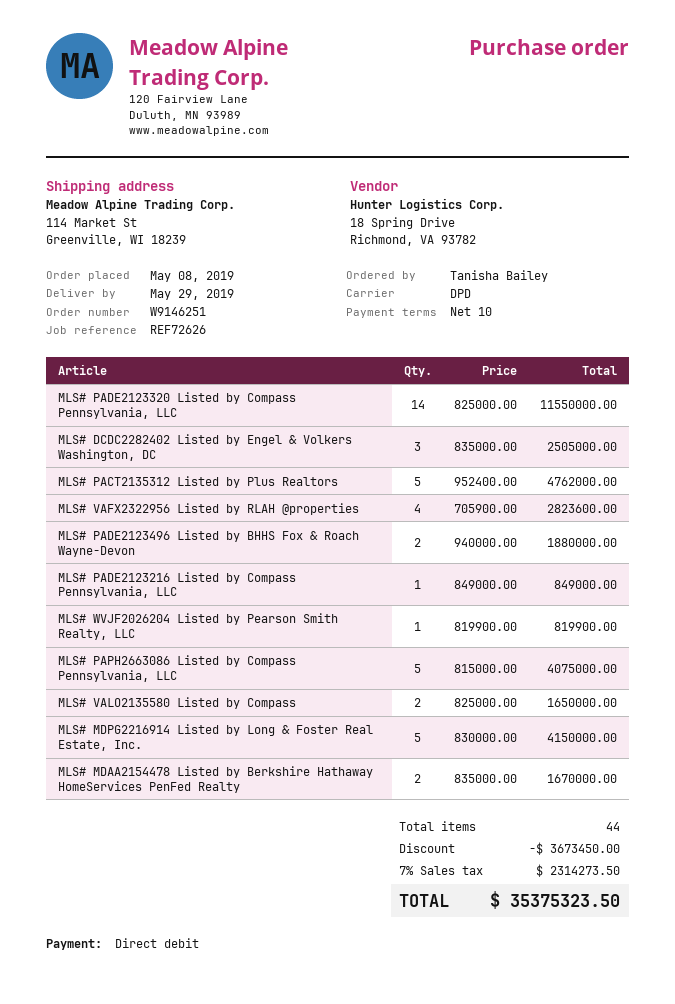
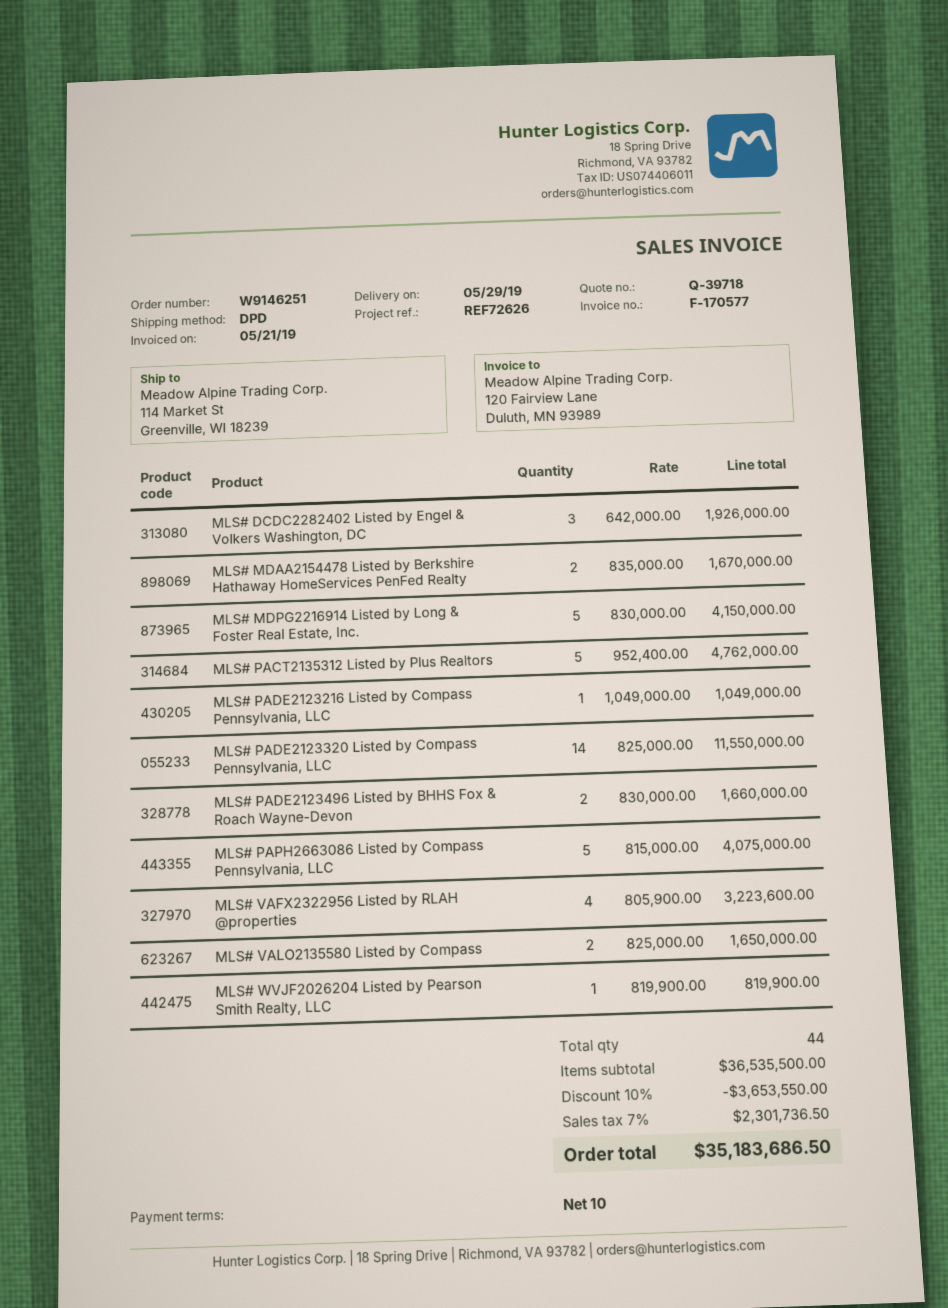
MLS# DCDC2282402 Listed by Engel & Volkers Washington, DC: 3 x 835000.00 = 2505000.00 -> 3 x 642000.00 = 1926000.00
MLS# VAFX2322956 Listed by RLAH @properties: 4 x 705900.00 = 2823600.00 -> 4 x 805900.00 = 3223600.00
MLS# PADE2123496 Listed by BHHS Fox & Roach Wayne-Devon: 2 x 940000.00 = 1880000.00 -> 2 x 830000.00 = 1660000.00
MLS# PADE2123216 Listed by Compass Pennsylvania, LLC: 1 x 849000.00 = 849000.00 -> 1 x 1049000.00 = 1049000.00
discount: 3673450.00 -> 3653550.00
tax: 7% = 2314273.50 -> 7% = 2301736.50
total: 35375323.50 -> 35183686.50

